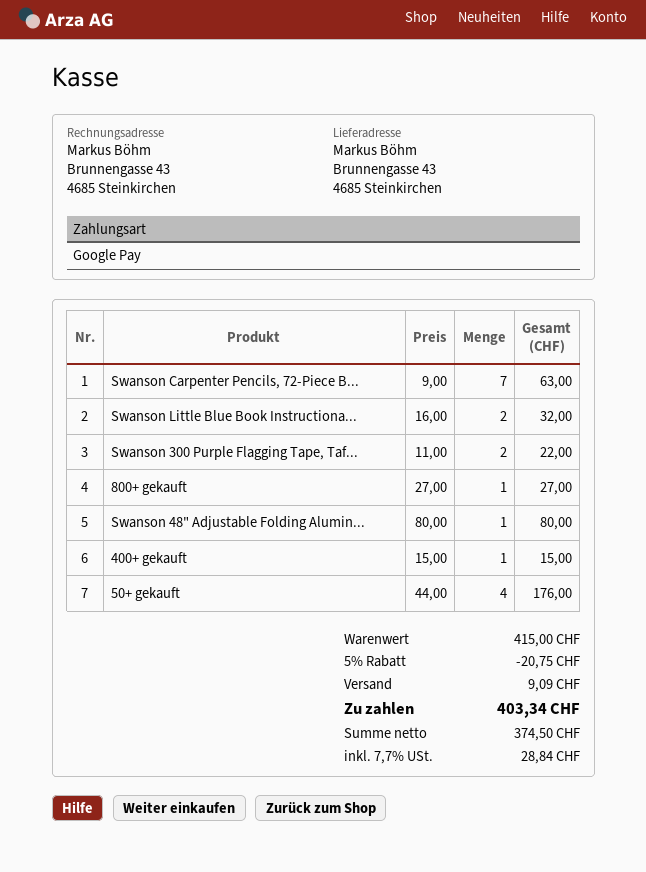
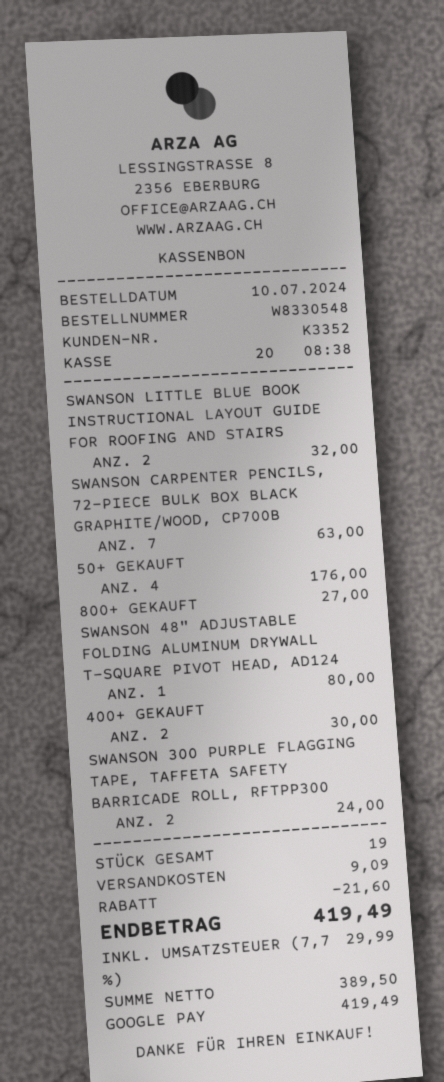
Swanson 300 Purple Flagging Tape, Taf...: 2 for 22.00 -> 2 for 24.00
400+ gekauft: 1 for 15.00 -> 2 for 30.00
discount: 20.75 -> 21.60
net: 374.50 -> 389.50
tax: 7.7% = 28.84 -> 7.7% = 29.99
total: 403.34 -> 419.49

